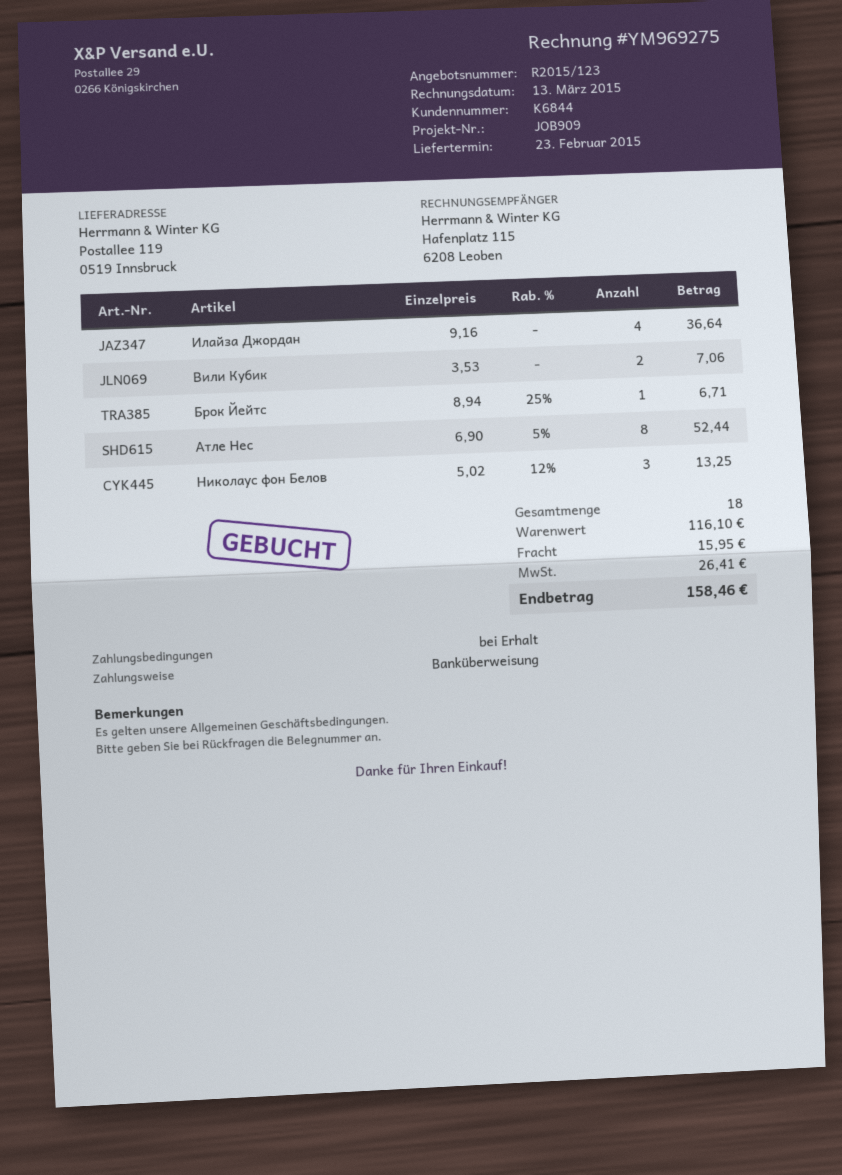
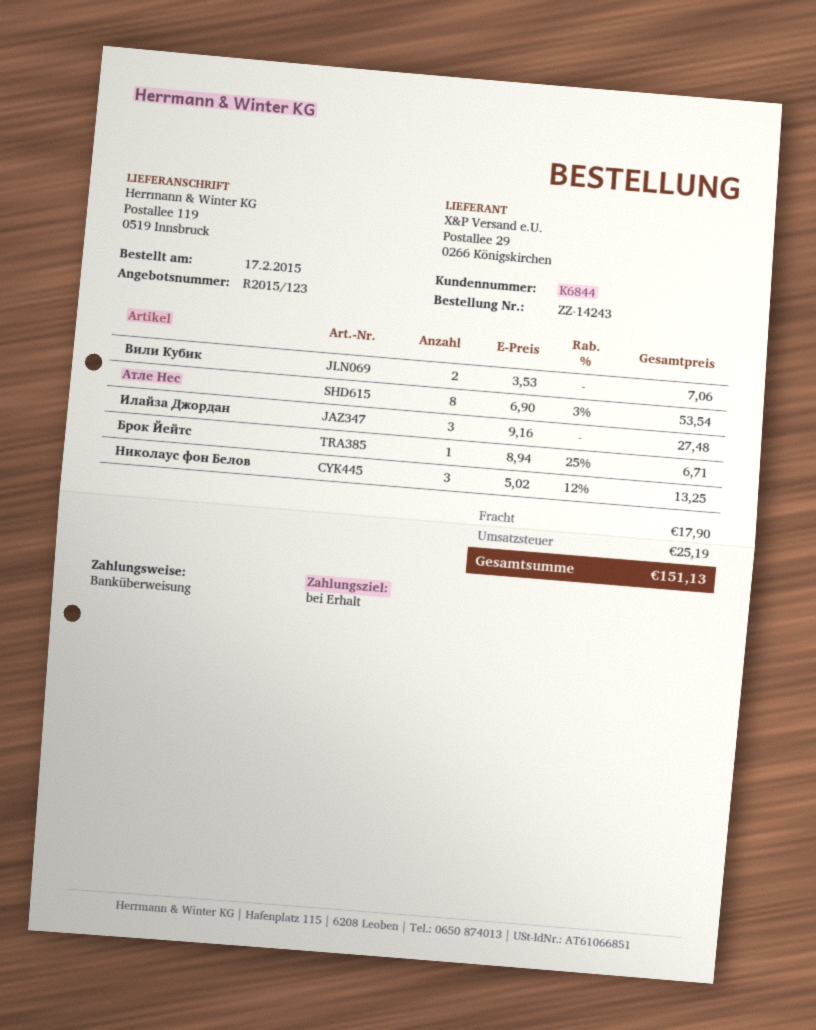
Илайза Джордан: 4 x 9.16 = 36.64 -> 3 x 9.16 = 27.48
Атле Нес: 8 x 6.90 - 5% = 52.44 -> 8 x 6.90 - 3% = 53.54
shipping: 15.95 -> 17.90
tax: 26.41 -> 25.19
total: 158.46 -> 151.13

